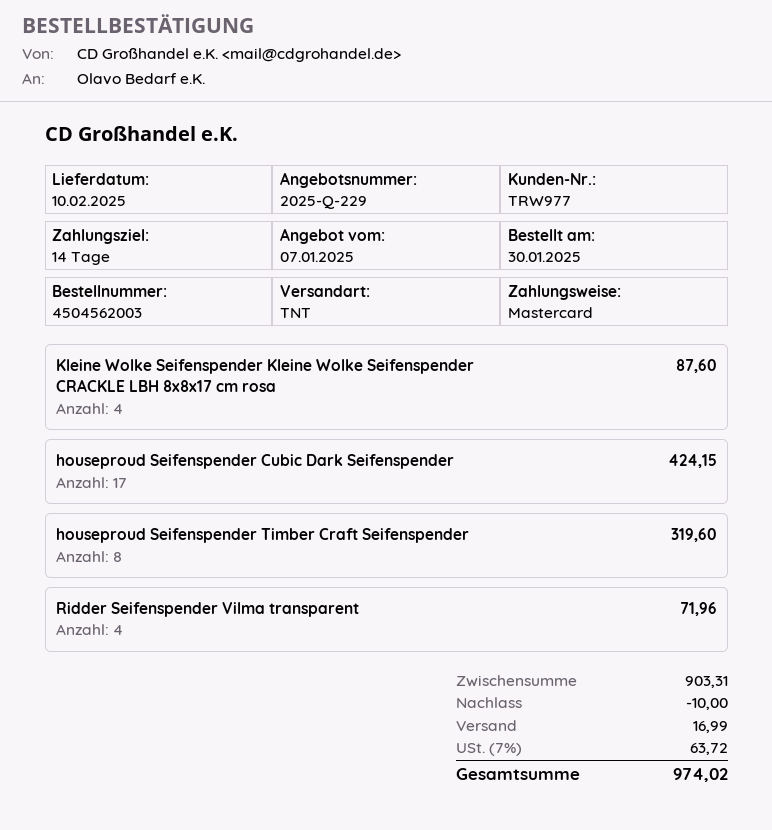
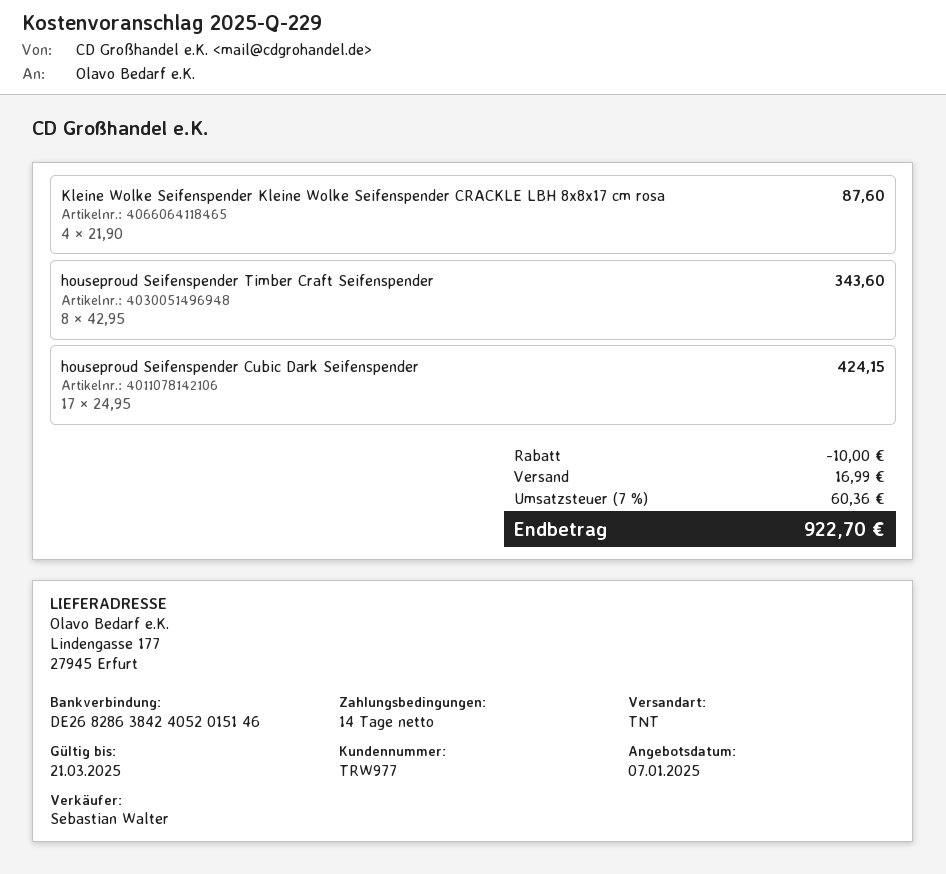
houseproud Seifenspender Timber Craft Seifenspender: 8 for 319.60 -> 8 for 343.60
Ridder Seifenspender Vilma transparent: 4 for 71.96 -> none
tax: 7% = 63.72 -> 7% = 60.36
total: 974.02 -> 922.70

